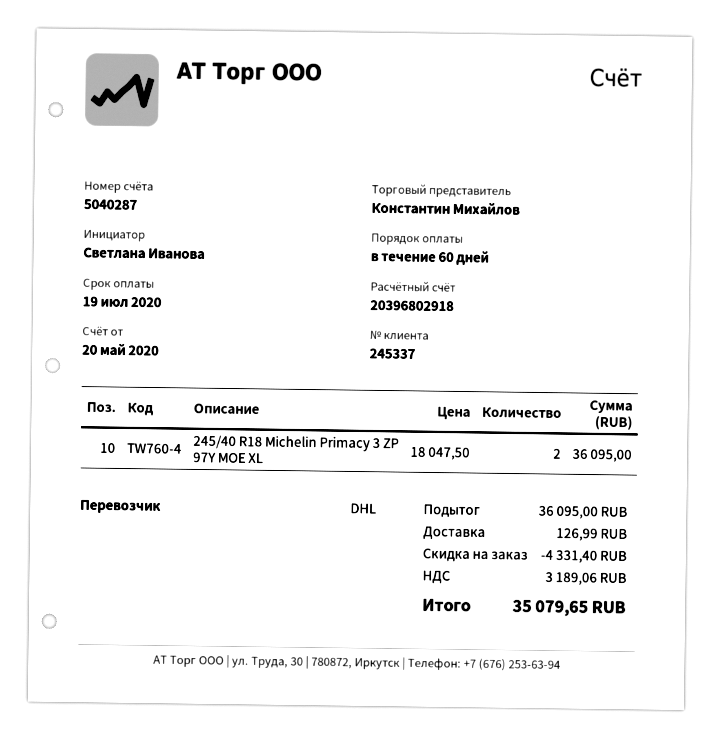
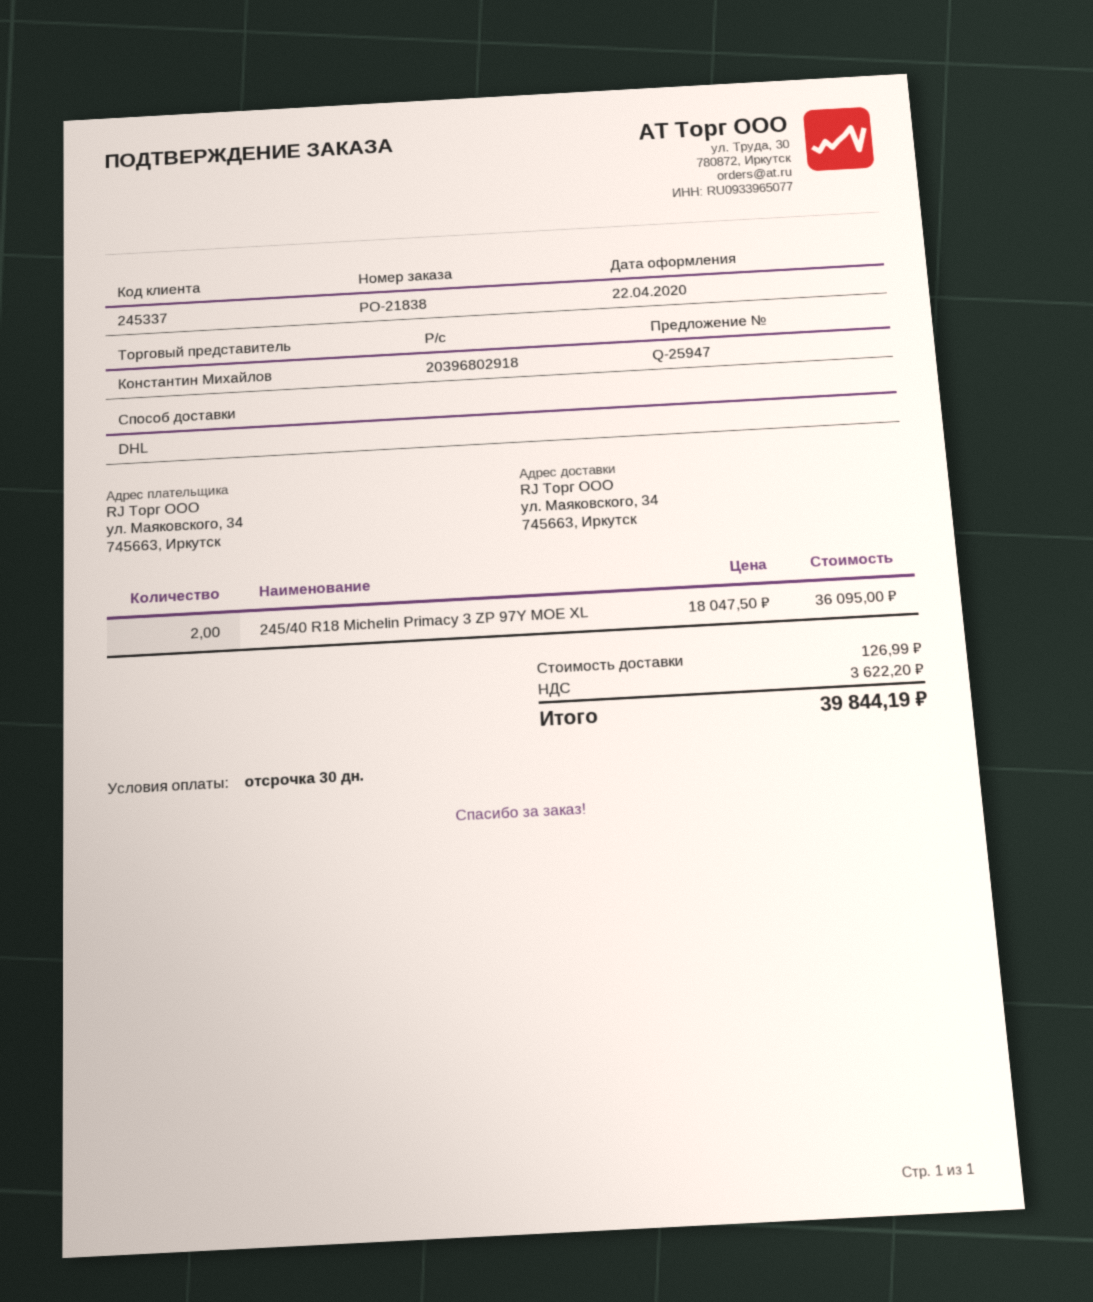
payment terms: 60 days -> 30 days
discount: 4331.40 -> none
tax: 3189.06 -> 3622.20
total: 35079.65 -> 39844.19

